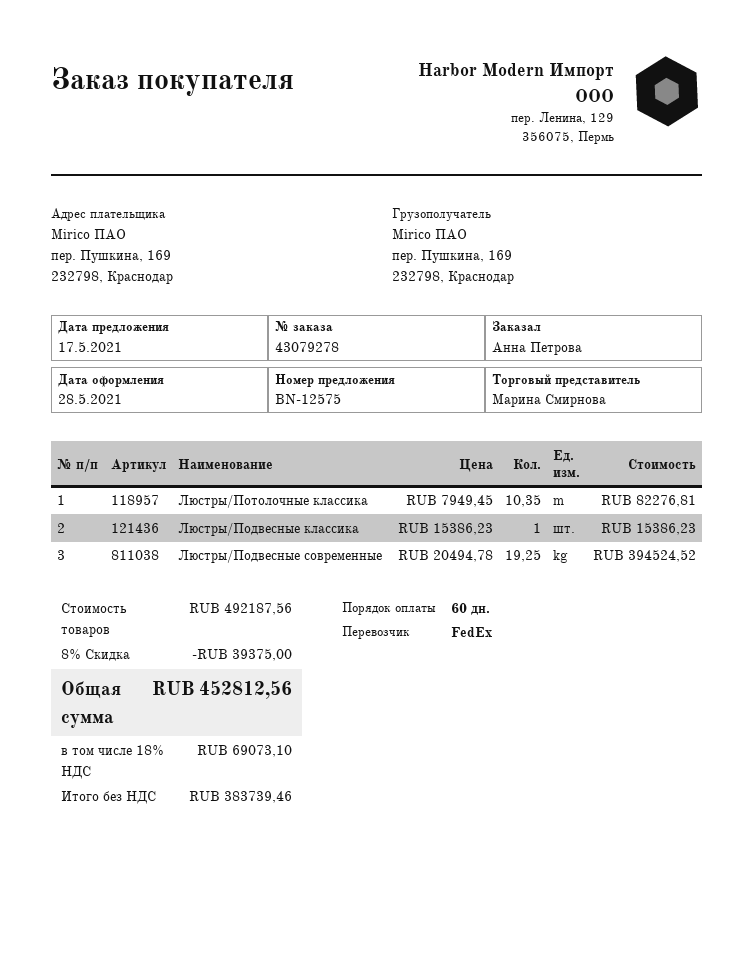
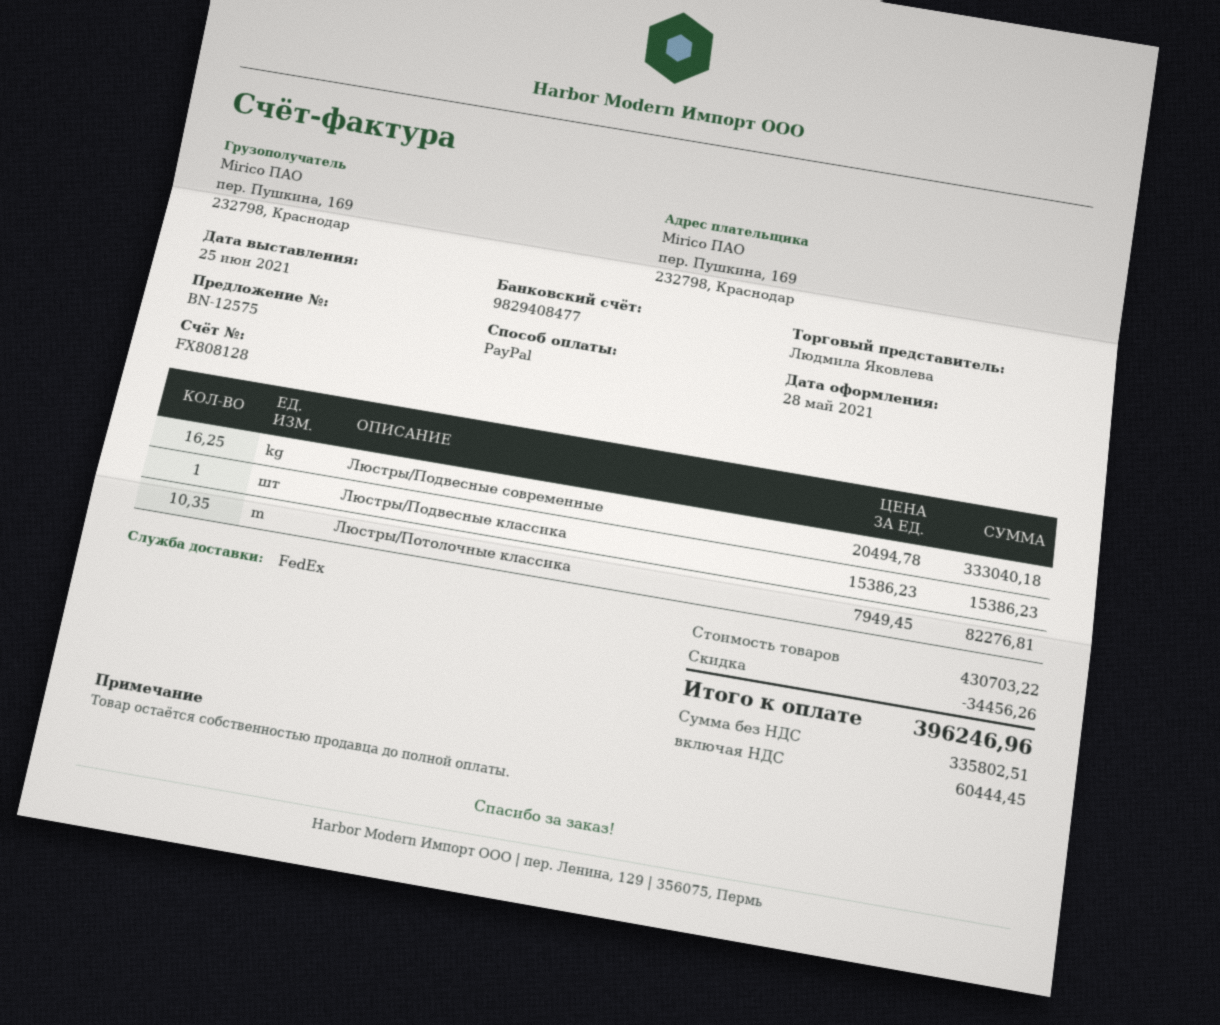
sales rep: Марина Смирнова -> Людмила Яковлева
Люстры/Подвесные современные: 19.25 x 20494.78 = 394524.52 -> 16.25 x 20494.78 = 333040.18
subtotal: 492187.56 -> 430703.22
discount: 39375.00 -> 34456.26
net: 383739.46 -> 335802.51
tax: 69073.10 -> 60444.45
total: 452812.56 -> 396246.96

